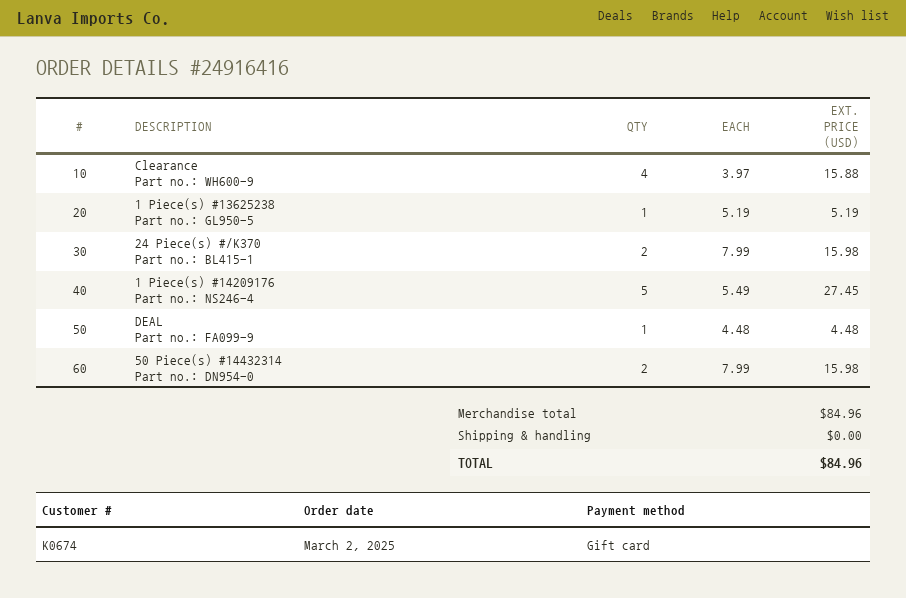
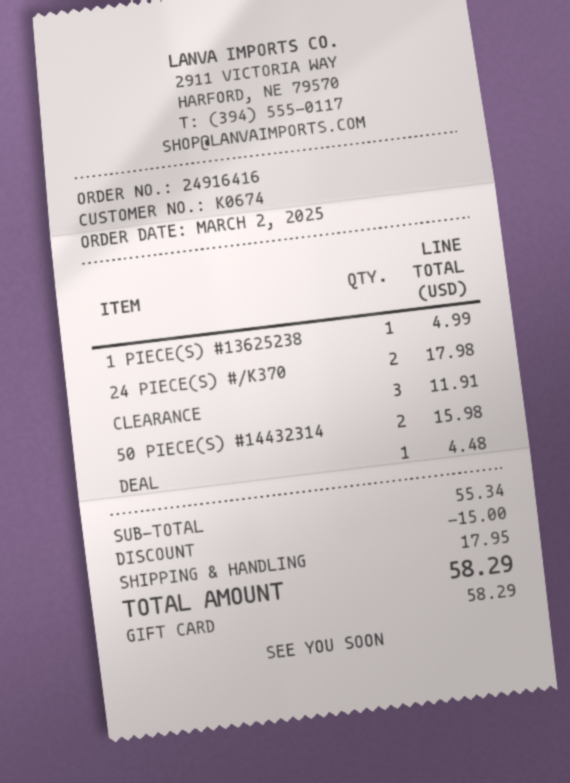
Clearance: 4 for 15.88 -> 3 for 11.91
1 Piece(s) #13625238: 1 for 5.19 -> 1 for 4.99
24 Piece(s) #/K370: 2 for 15.98 -> 2 for 17.98
1 Piece(s) #14209176: 5 for 27.45 -> none
subtotal: 84.96 -> 55.34
discount: none -> 15.00
shipping: 0.00 -> 17.95
total: 84.96 -> 58.29

